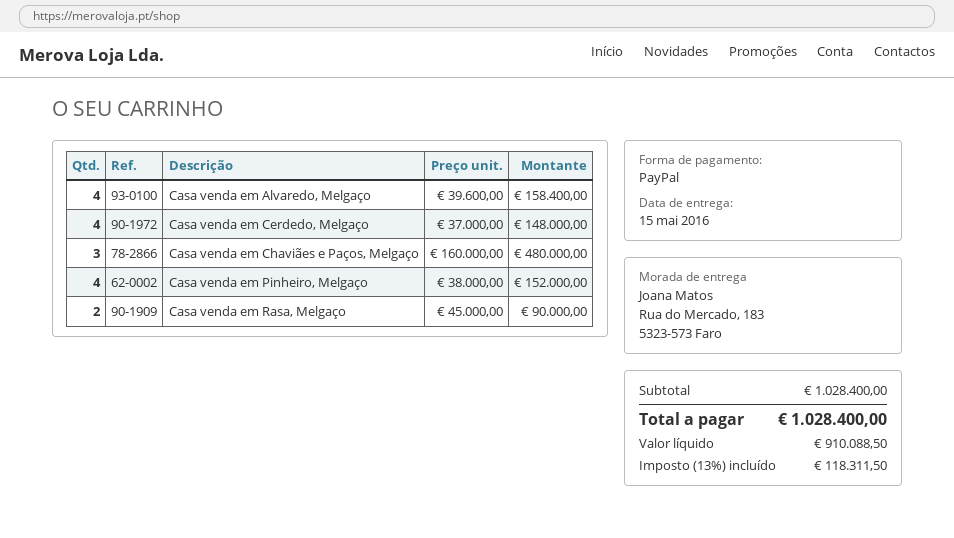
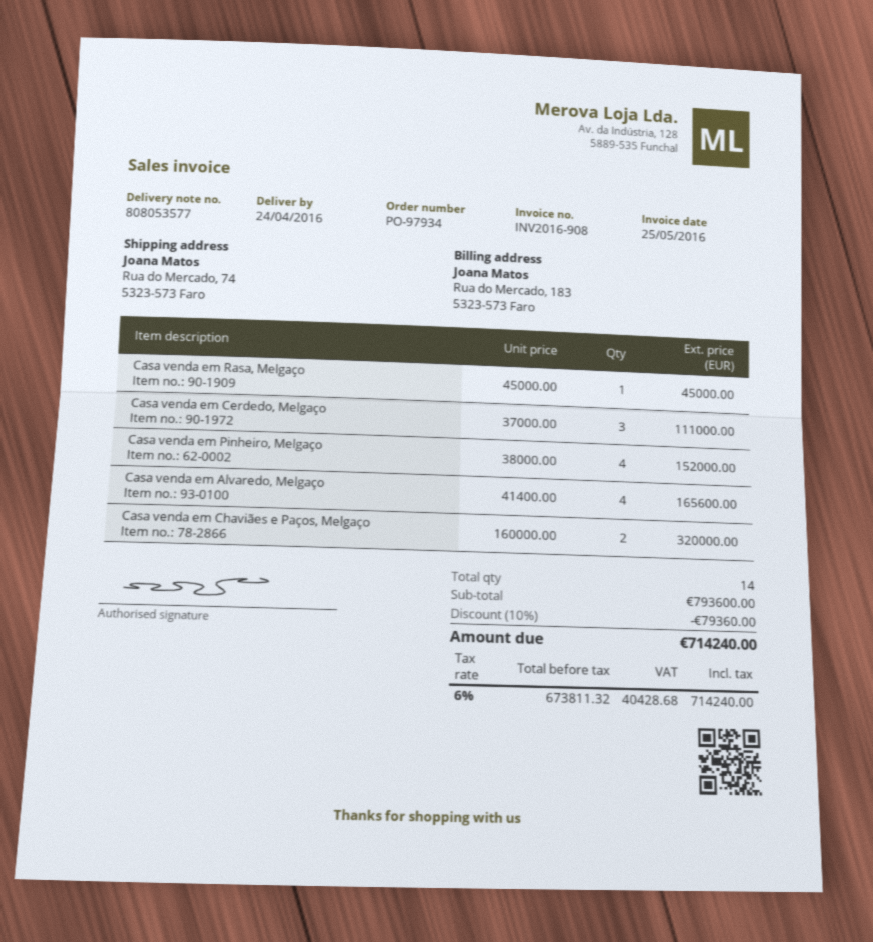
delivery date: 2016-05-15 -> 2016-04-24
ship to: Rua do Mercado, 183, 5323-573 Faro -> Rua do Mercado, 74, 5323-573 Faro
Casa venda em Alvaredo, Melgaço: 4 x 39600.00 = 158400.00 -> 4 x 41400.00 = 165600.00
Casa venda em Cerdedo, Melgaço: 4 x 37000.00 = 148000.00 -> 3 x 37000.00 = 111000.00
Casa venda em Chaviães e Paços, Melgaço: 3 x 160000.00 = 480000.00 -> 2 x 160000.00 = 320000.00
Casa venda em Rasa, Melgaço: 2 x 45000.00 = 90000.00 -> 1 x 45000.00 = 45000.00
subtotal: 1028400.00 -> 793600.00
discount: none -> 10% = 79360.00
net: 910088.50 -> 673811.32
tax: 13% = 118311.50 -> 6% = 40428.68
total: 1028400.00 -> 714240.00

